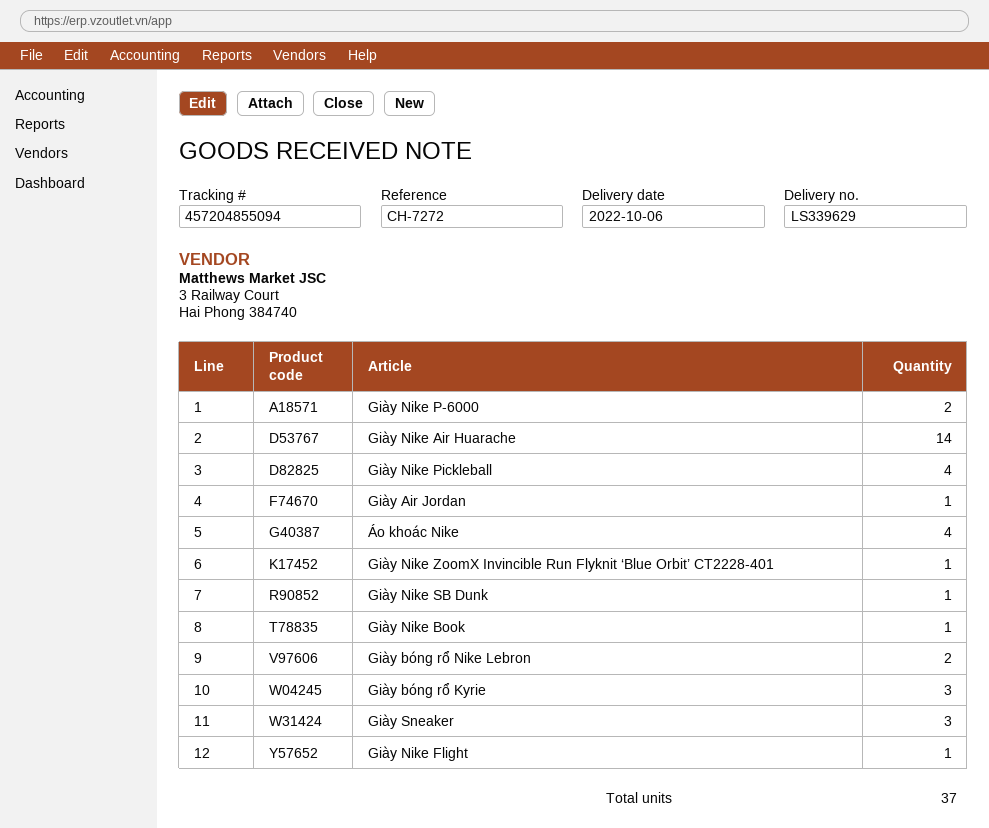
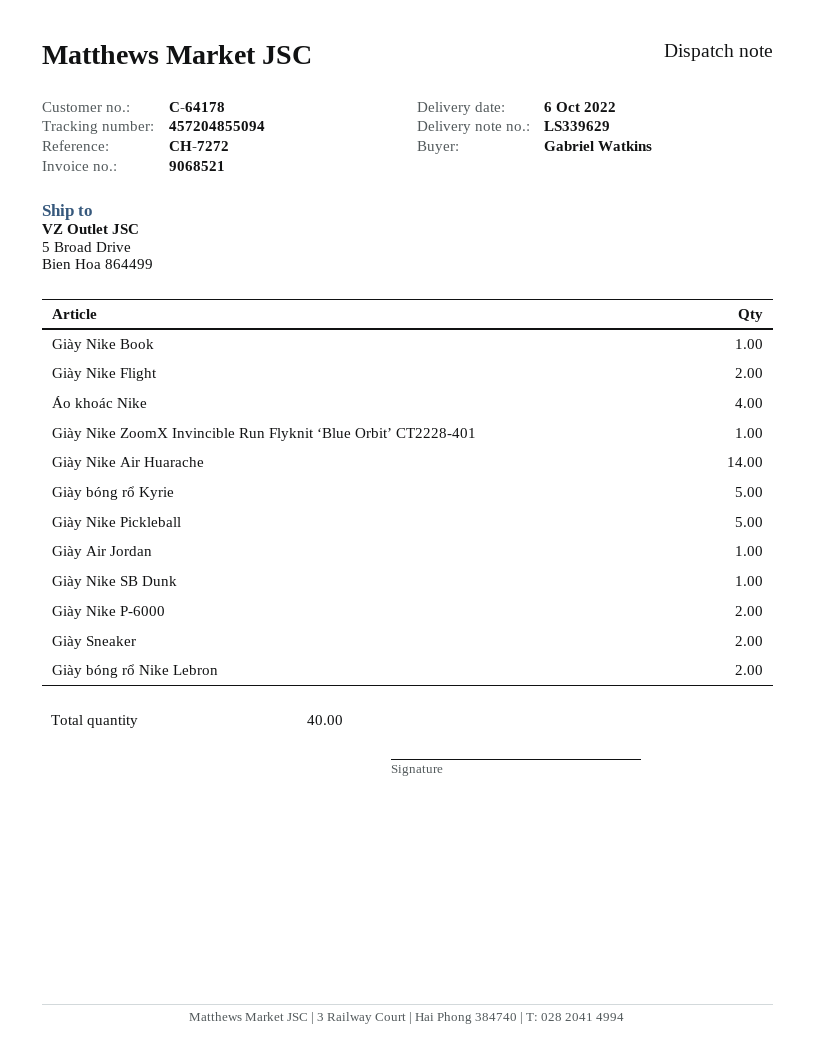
Giày Nike Pickleball: 4 -> 5
Giày bóng rổ Kyrie: 3 -> 5
Giày Sneaker: 3 -> 2
Giày Nike Flight: 1 -> 2
total quantity: 37 -> 40

